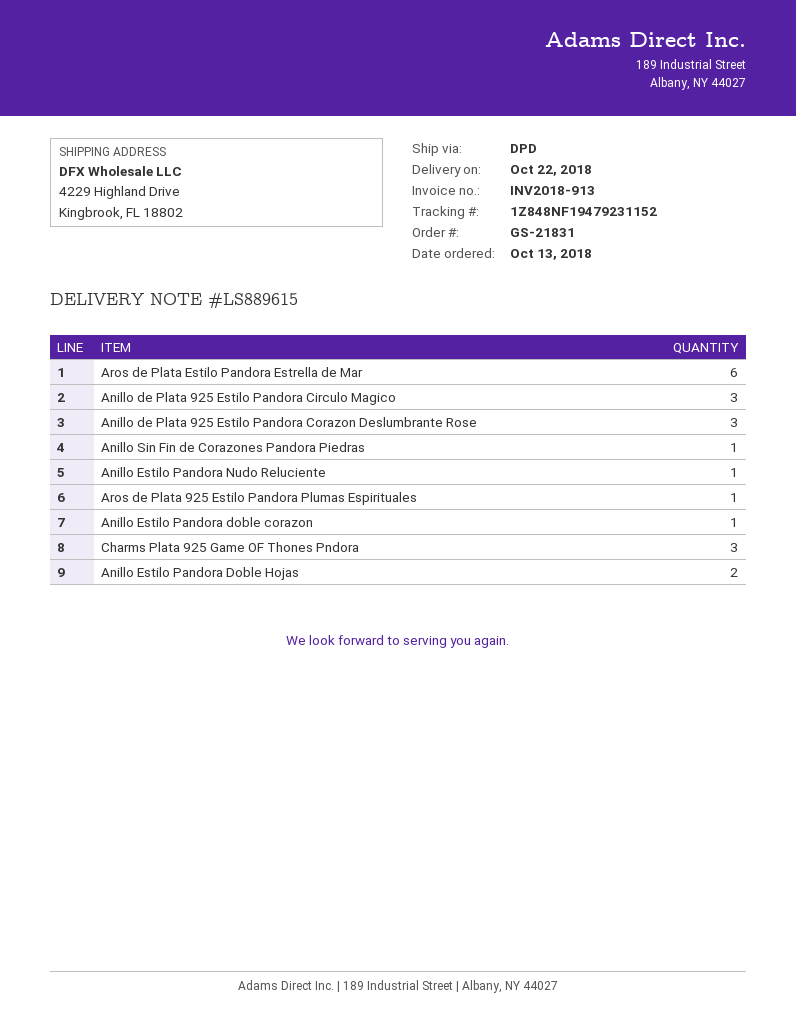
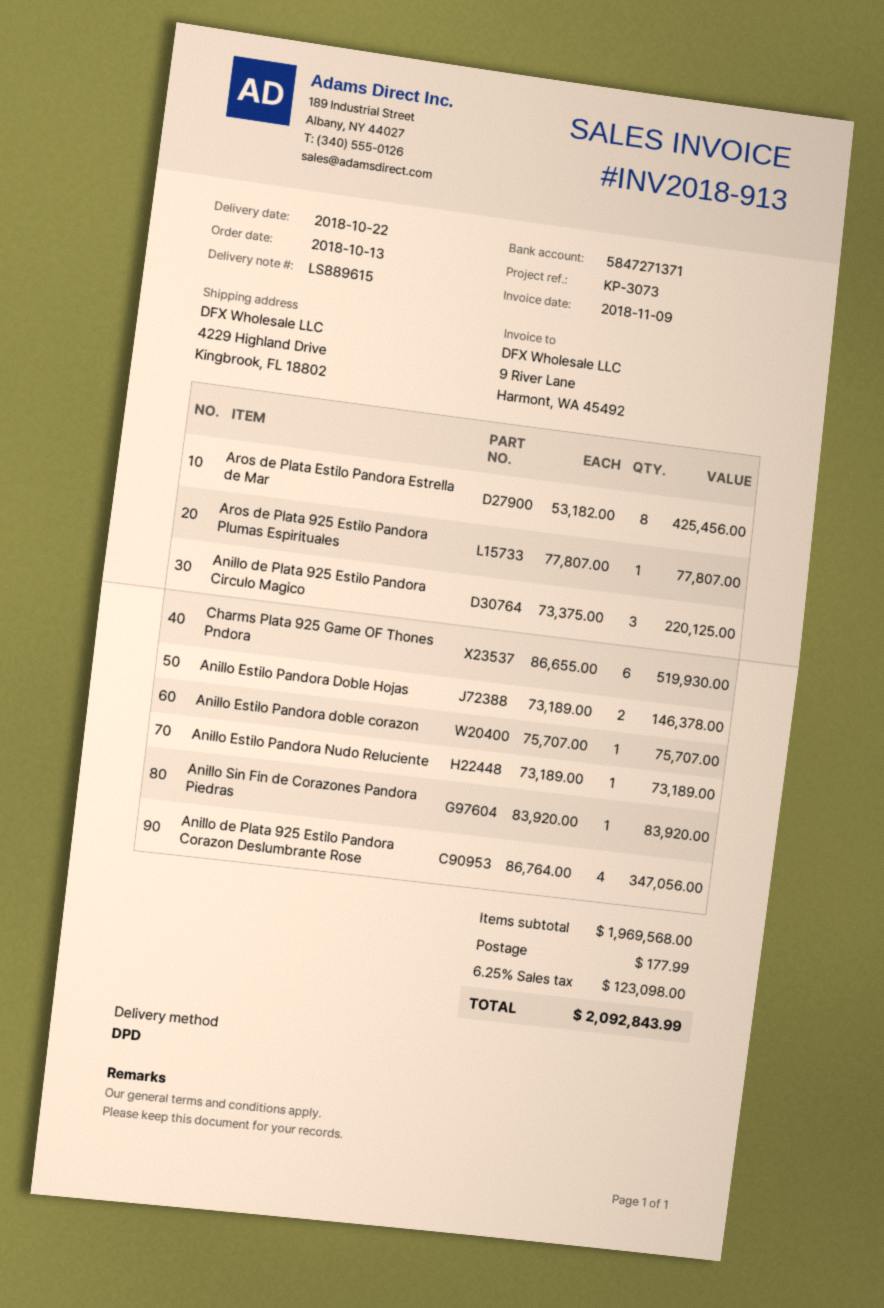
Aros de Plata Estilo Pandora Estrella de Mar: 6 -> 8
Anillo de Plata 925 Estilo Pandora Corazon Deslumbrante Rose: 3 -> 4
Charms Plata 925 Game OF Thones Pndora: 3 -> 6

